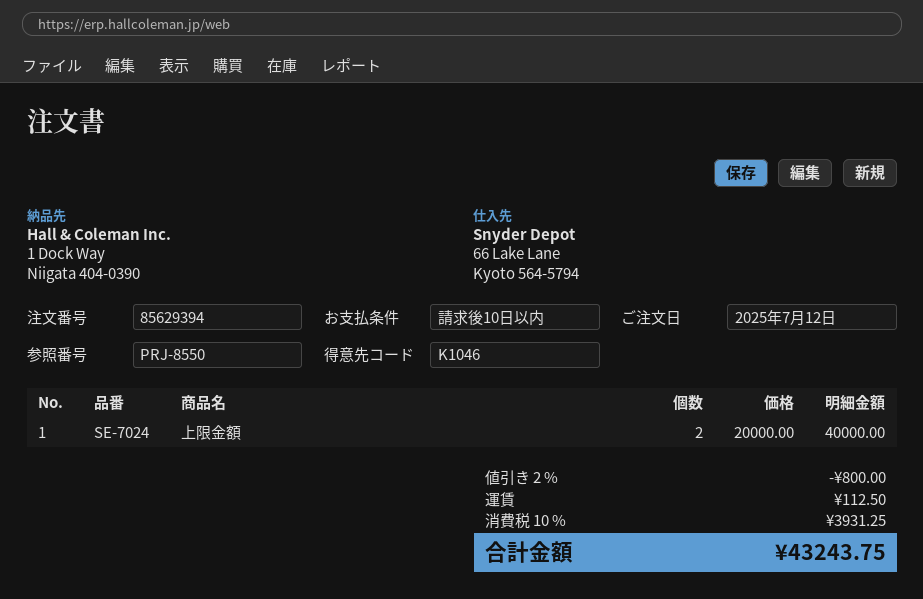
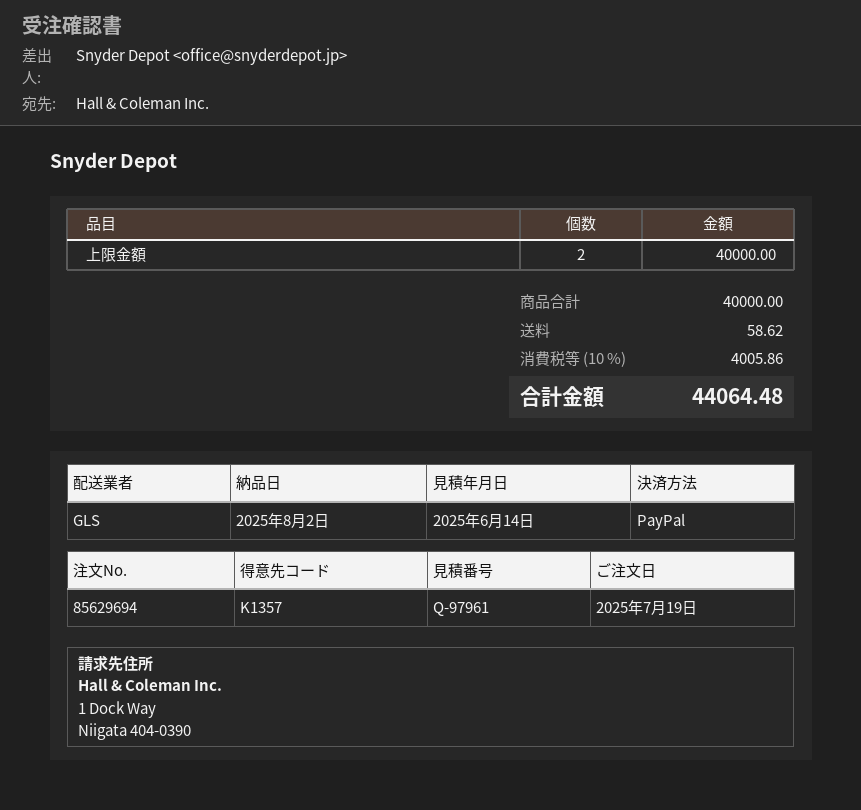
order number: 85629394 -> 85629694
order date: 2025-07-12 -> 2025-07-19
customer number: K1046 -> K1357
discount: 2% = 800.00 -> none
shipping: 112.50 -> 58.62
tax: 10% = 3931.25 -> 10% = 4005.86
total: 43243.75 -> 44064.48

